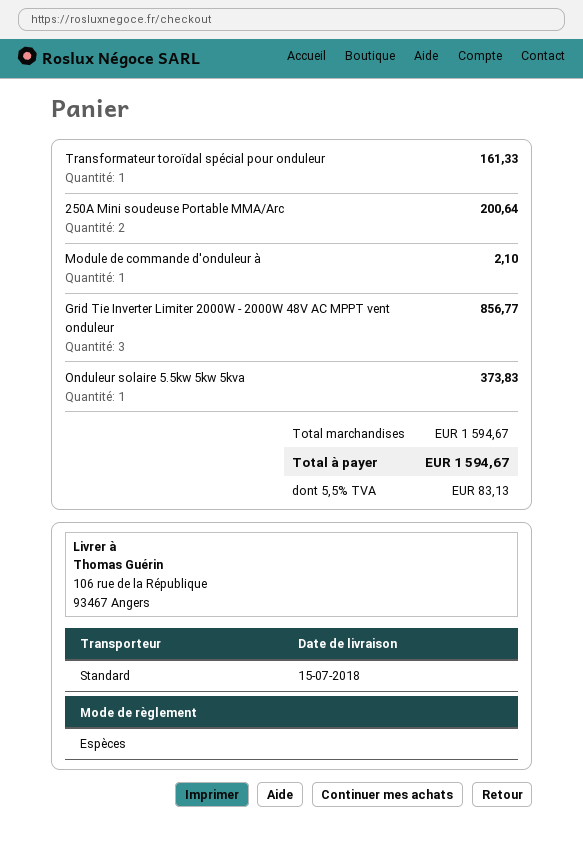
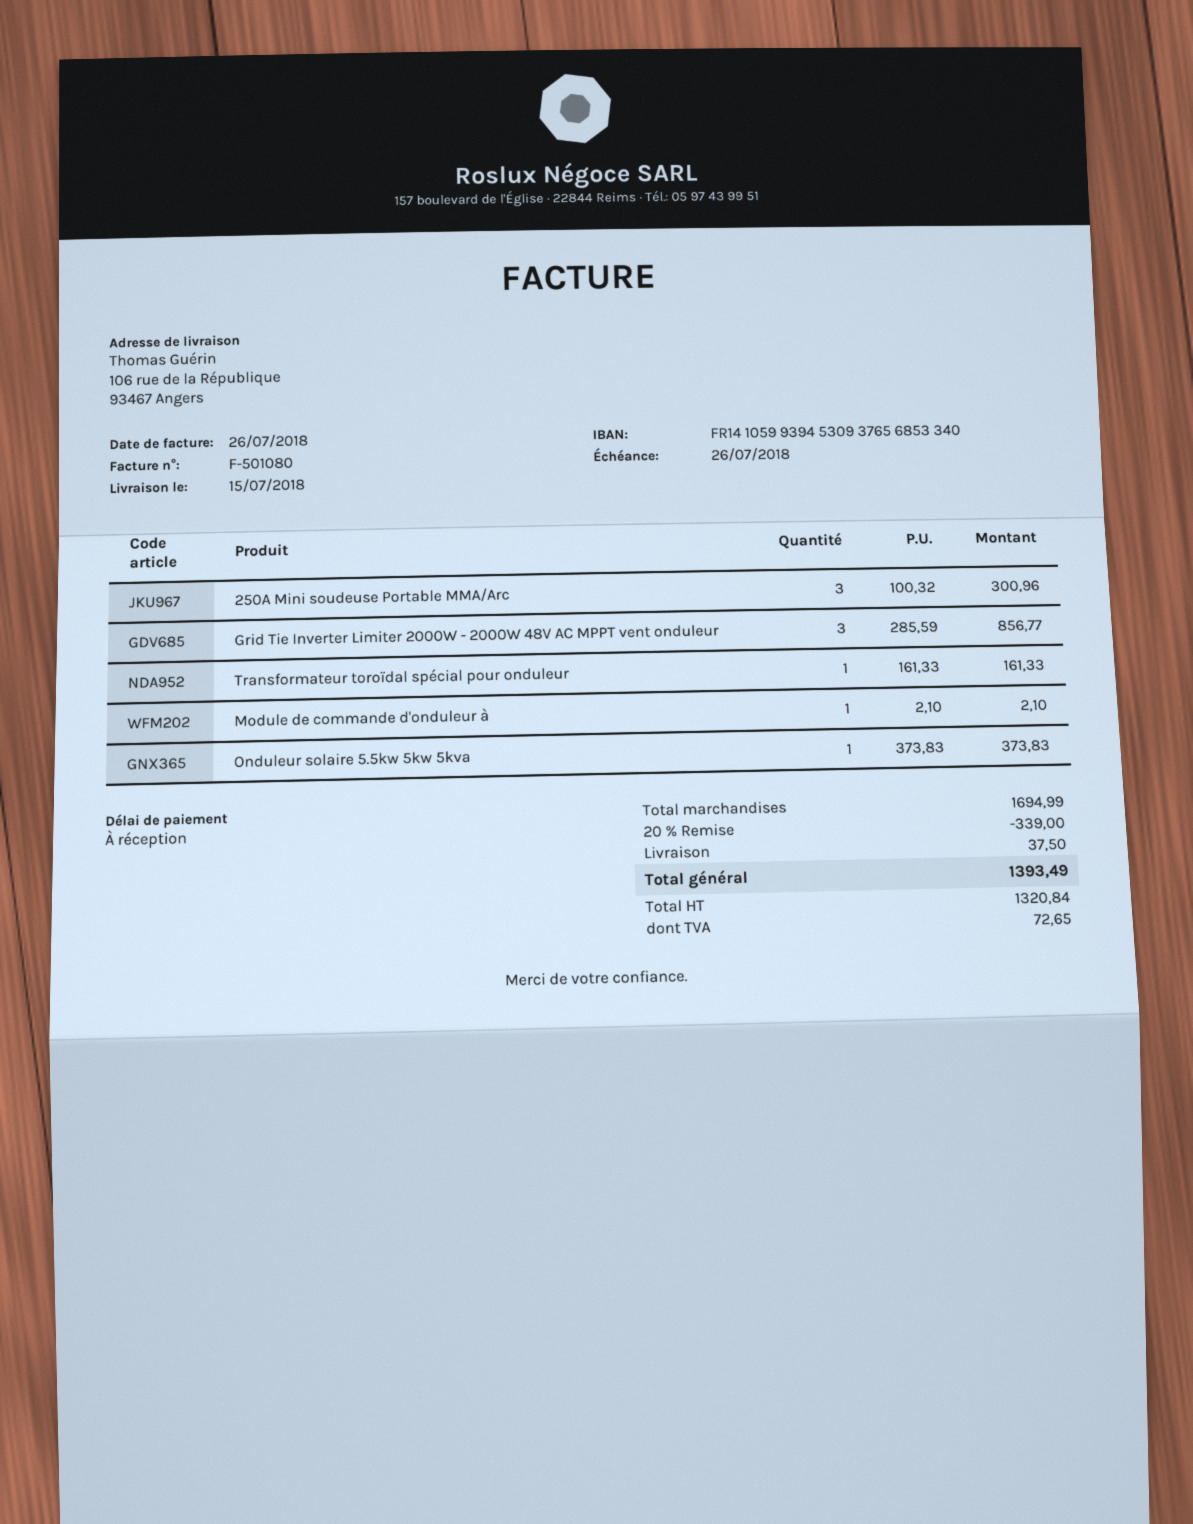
250A Mini soudeuse Portable MMA/Arc: 2 for 200.64 -> 3 for 300.96
subtotal: 1594.67 -> 1694.99
discount: none -> 20% = 339.00
shipping: none -> 37.50
tax: 83.13 -> 72.65
total: 1594.67 -> 1393.49

